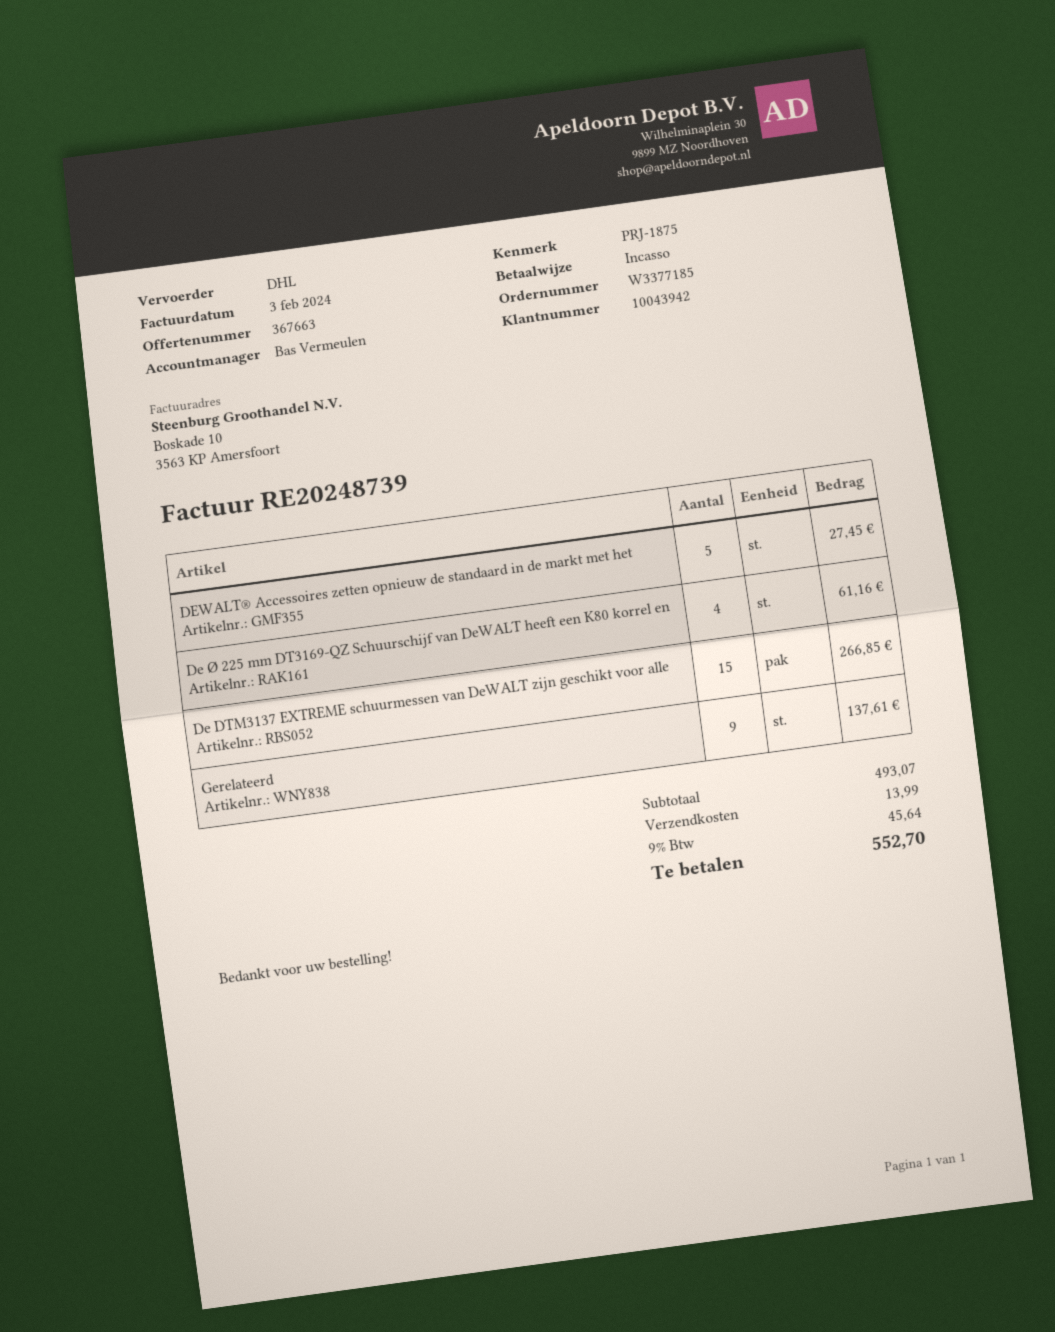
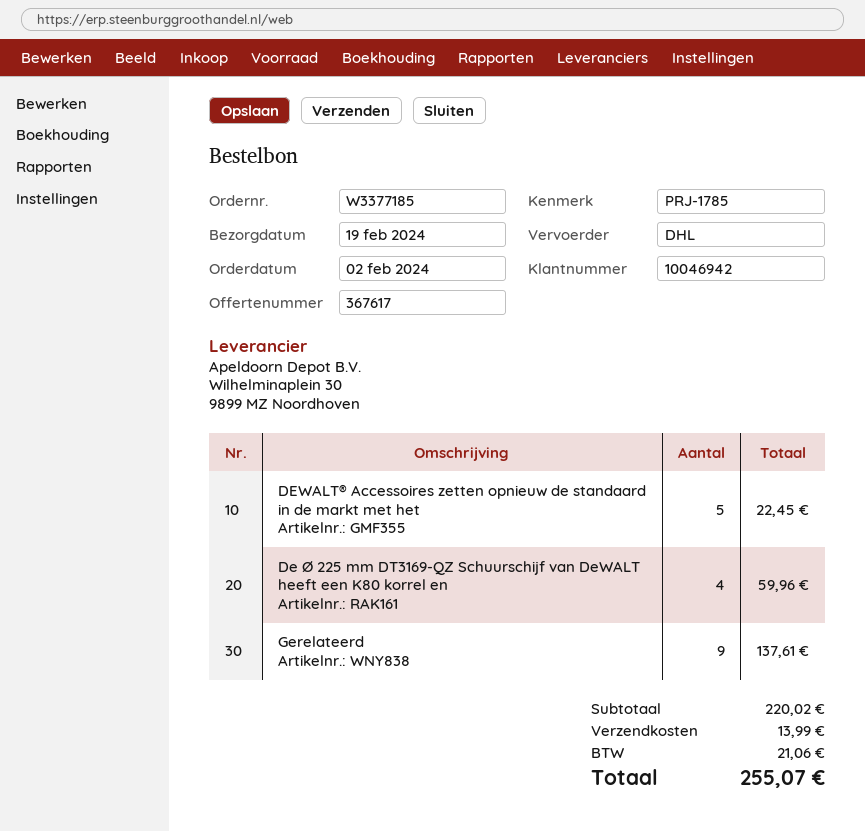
quote number: 367663 -> 367617
customer number: 10043942 -> 10046942
reference: PRJ-1875 -> PRJ-1785
DEWALT® Accessoires zetten opnieuw de standaard in de markt met het: 5 for 27.45 -> 5 for 22.45
De Ø 225 mm DT3169-QZ Schuurschijf van DeWALT heeft een K80 korrel en: 4 for 61.16 -> 4 for 59.96
De DTM3137 EXTREME schuurmessen van DeWALT zijn geschikt voor alle: 15 for 266.85 -> none
subtotal: 493.07 -> 220.02
tax: 45.64 -> 21.06
total: 552.70 -> 255.07

